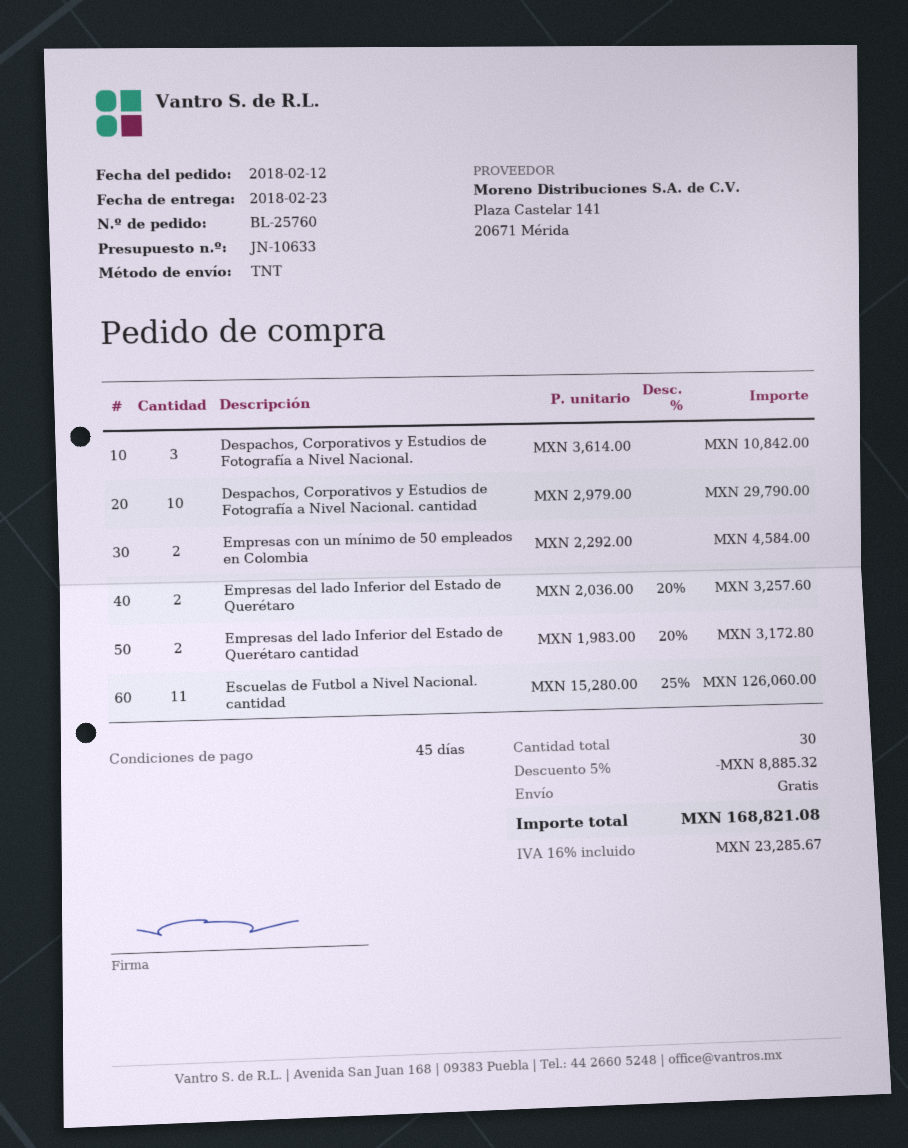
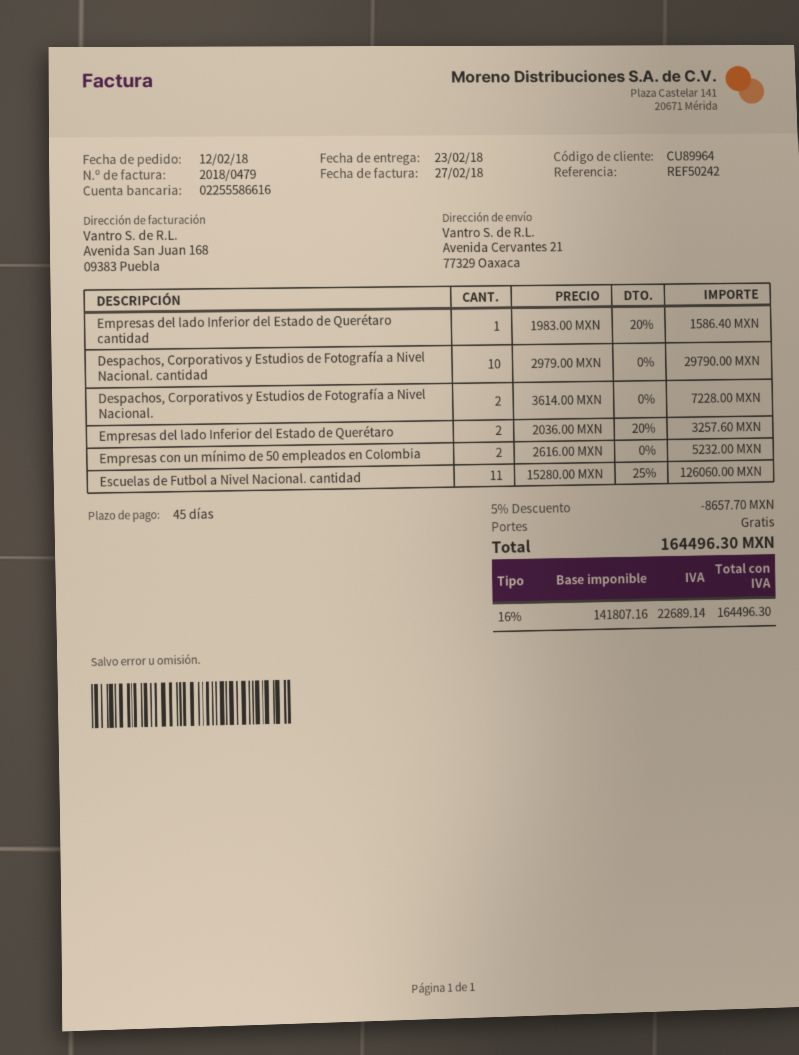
Despachos, Corporativos y Estudios de Fotografía a Nivel Nacional.: 3 x 3614.00 = 10842.00 -> 2 x 3614.00 = 7228.00
Empresas con un mínimo de 50 empleados en Colombia: 2 x 2292.00 = 4584.00 -> 2 x 2616.00 = 5232.00
Empresas del lado Inferior del Estado de Querétaro cantidad: 2 x 1983.00 - 20% = 3172.80 -> 1 x 1983.00 - 20% = 1586.40
discount: 5% = 8885.32 -> 5% = 8657.70
tax: 16% = 23285.67 -> 16% = 22689.14
total: 168821.08 -> 164496.30

